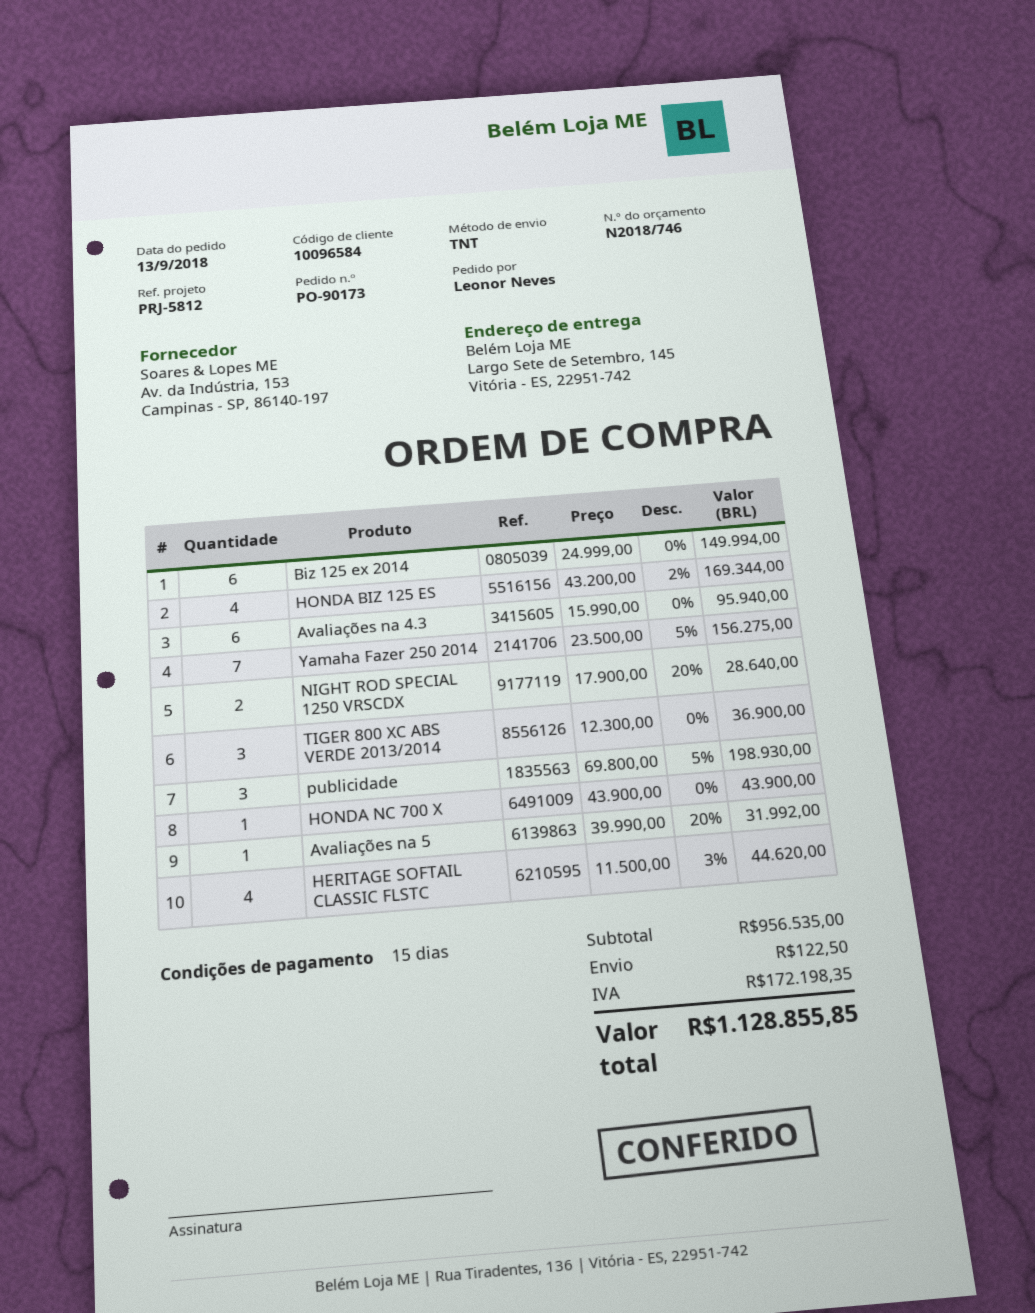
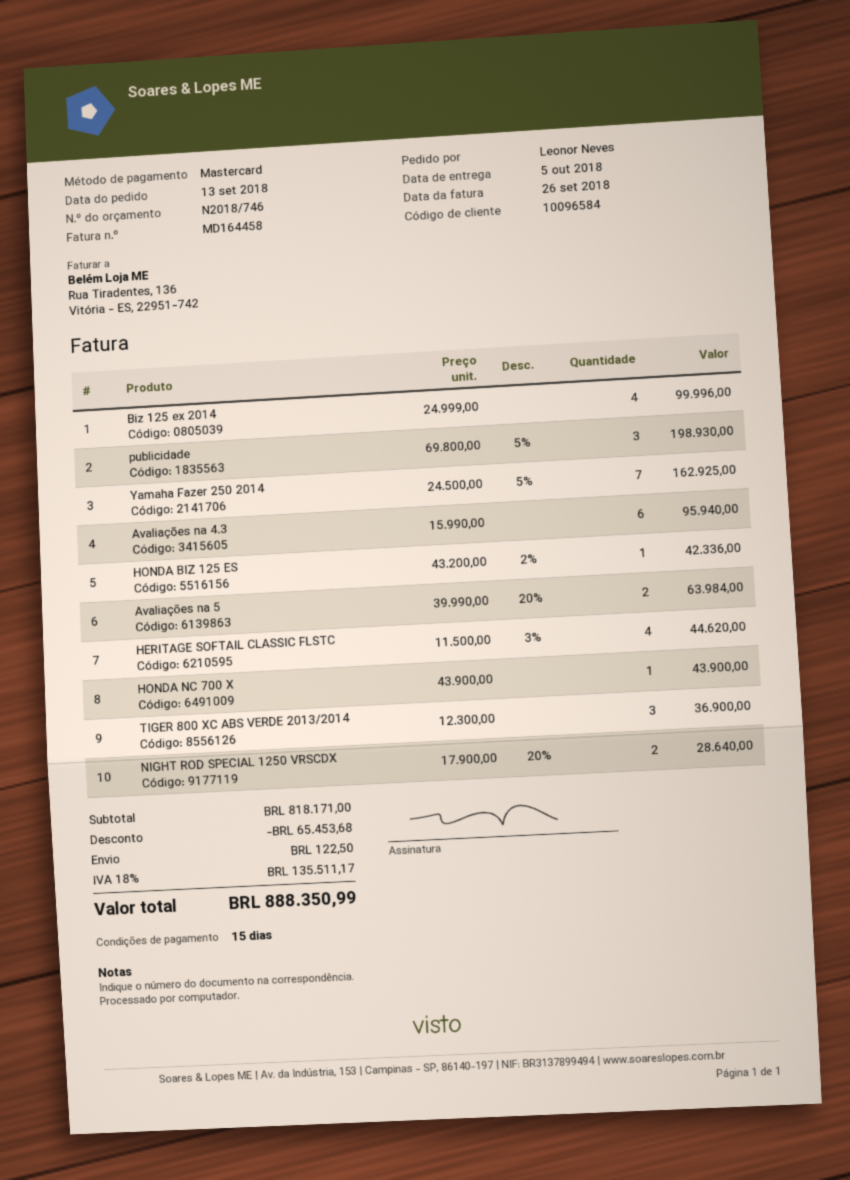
Biz 125 ex 2014: 6 x 24999.00 = 149994.00 -> 4 x 24999.00 = 99996.00
HONDA BIZ 125 ES: 4 x 43200.00 - 2% = 169344.00 -> 1 x 43200.00 - 2% = 42336.00
Yamaha Fazer 250 2014: 7 x 23500.00 - 5% = 156275.00 -> 7 x 24500.00 - 5% = 162925.00
Avaliações na 5: 1 x 39990.00 - 20% = 31992.00 -> 2 x 39990.00 - 20% = 63984.00
subtotal: 956535.00 -> 818171.00
discount: none -> 65453.68
tax: 172198.35 -> 135511.17
total: 1128855.85 -> 888350.99

